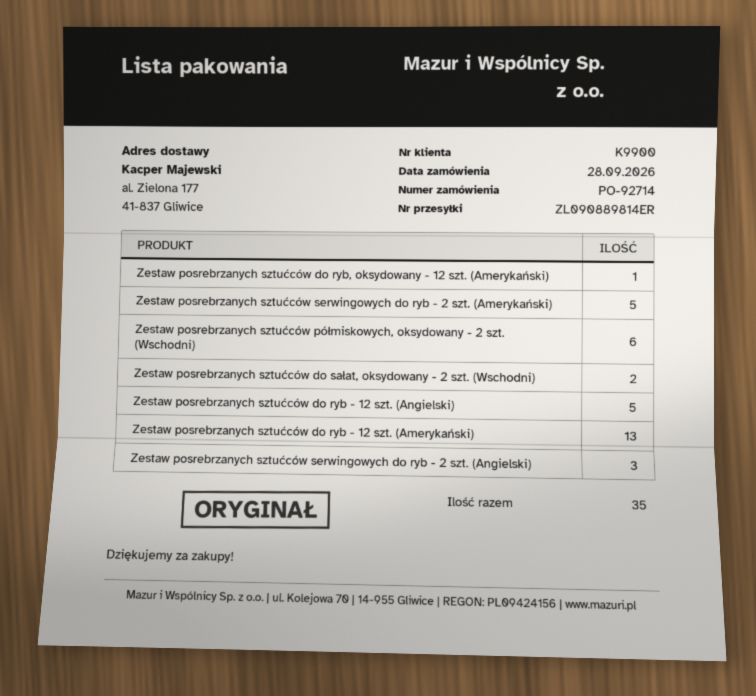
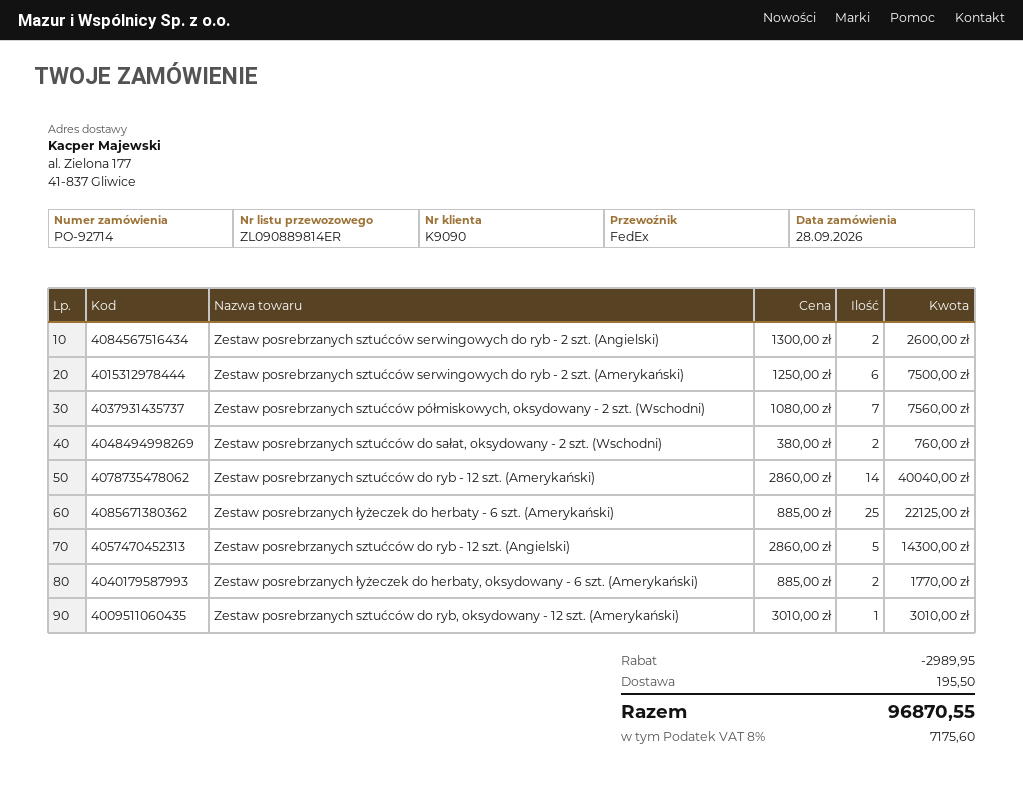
customer number: K9900 -> K9090
Zestaw posrebrzanych sztućców serwingowych do ryb - 2 szt. (Amerykański): 5 -> 6
Zestaw posrebrzanych sztućców półmiskowych, oksydowany - 2 szt. (Wschodni): 6 -> 7
Zestaw posrebrzanych sztućców do ryb - 12 szt. (Amerykański): 13 -> 14
Zestaw posrebrzanych sztućców serwingowych do ryb - 2 szt. (Angielski): 3 -> 2
Zestaw posrebrzanych łyżeczek do herbaty - 6 szt. (Amerykański): none -> 25
Zestaw posrebrzanych łyżeczek do herbaty, oksydowany - 6 szt. (Amerykański): none -> 2

